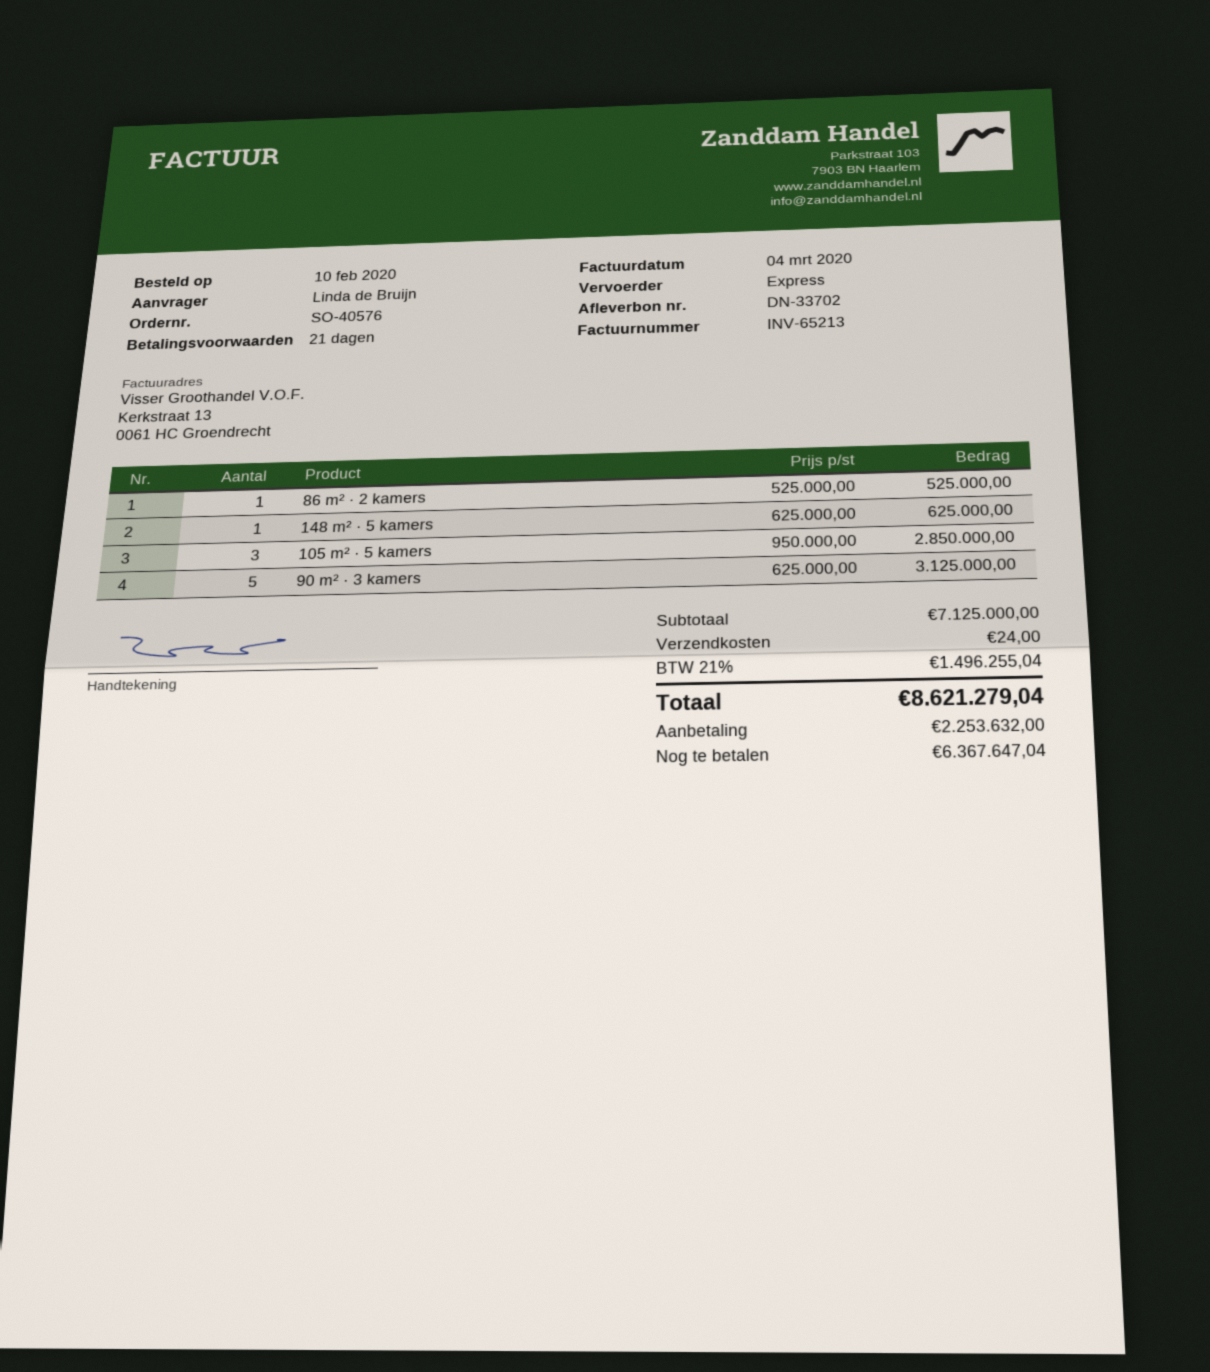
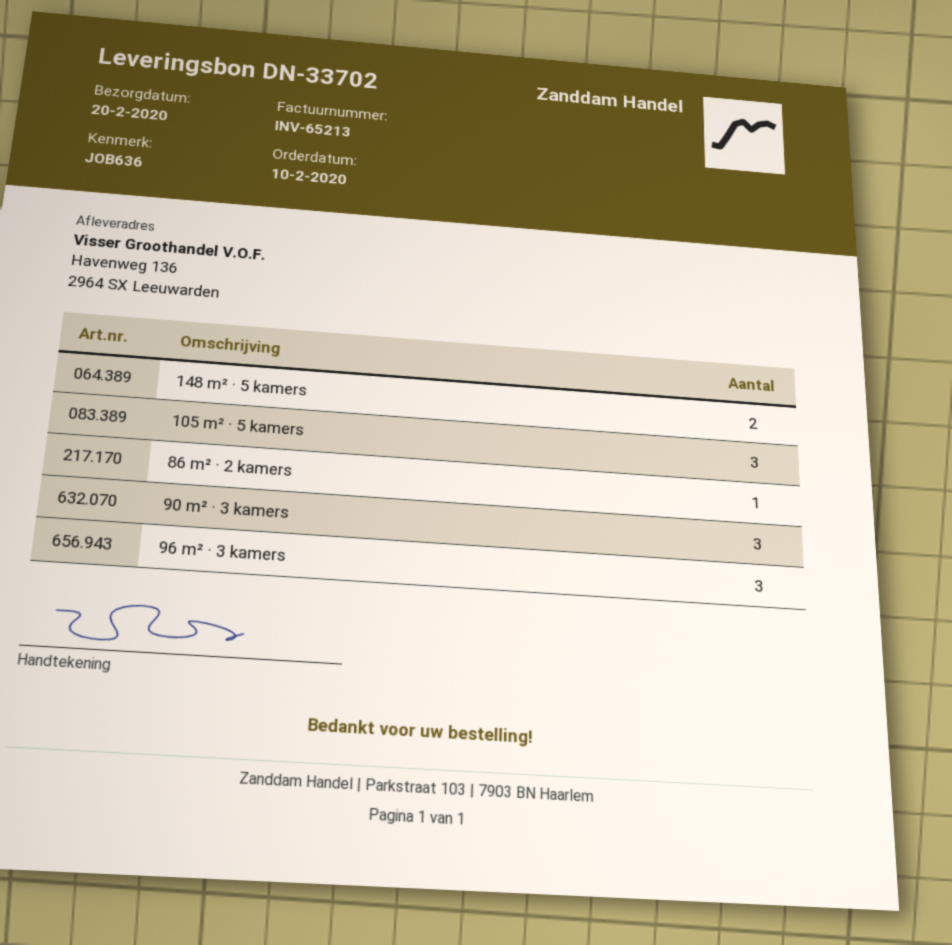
148 m² · 5 kamers: 1 -> 2
90 m² · 3 kamers: 5 -> 3
96 m² · 3 kamers: none -> 3

